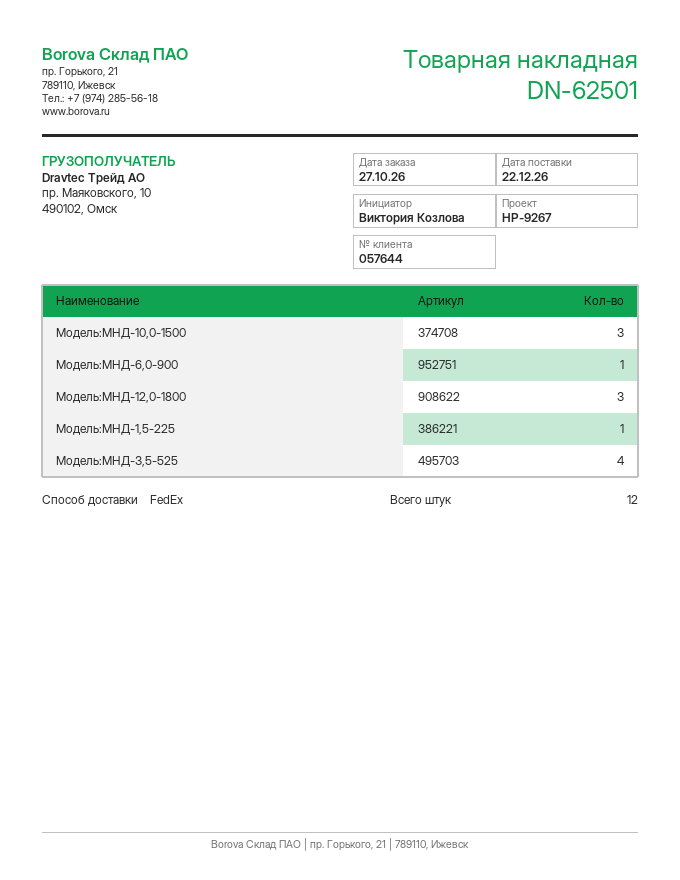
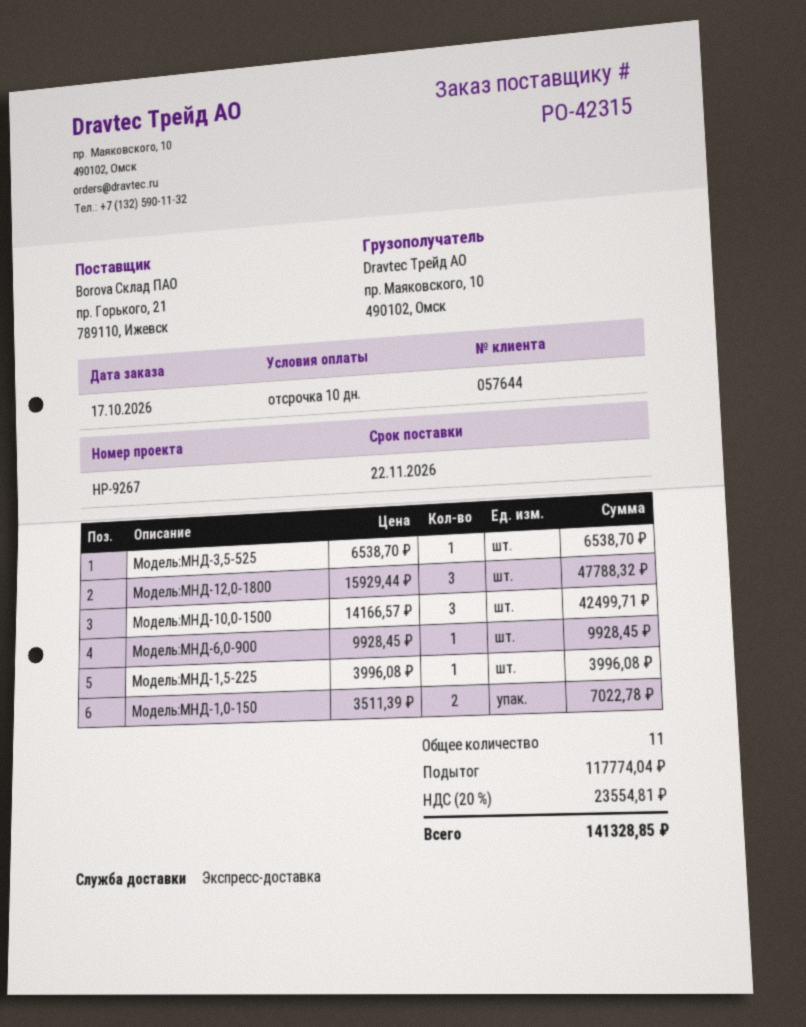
order date: 2026-10-27 -> 2026-10-17
delivery date: 2026-12-22 -> 2026-11-22
shipping method: FedEx -> express
Модель:МНД-3,5-525: 4 -> 1
Модель:МНД-1,0-150: none -> 2
total quantity: 12 -> 11

